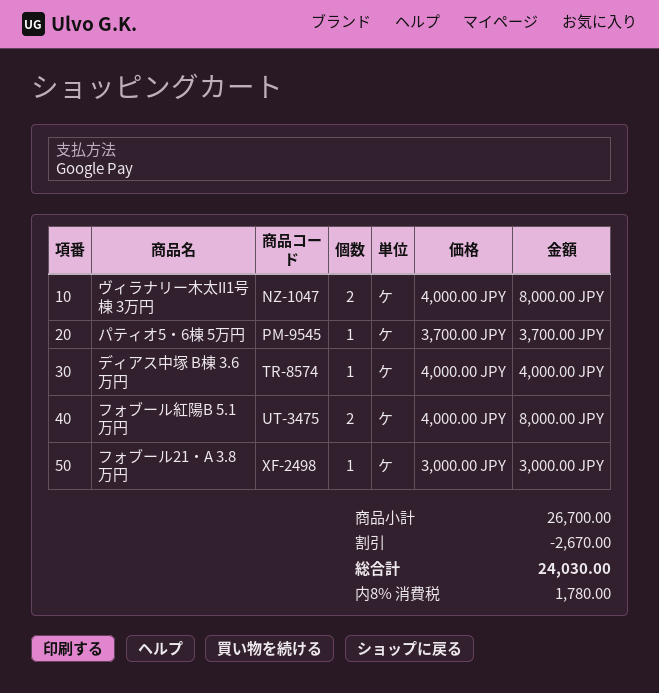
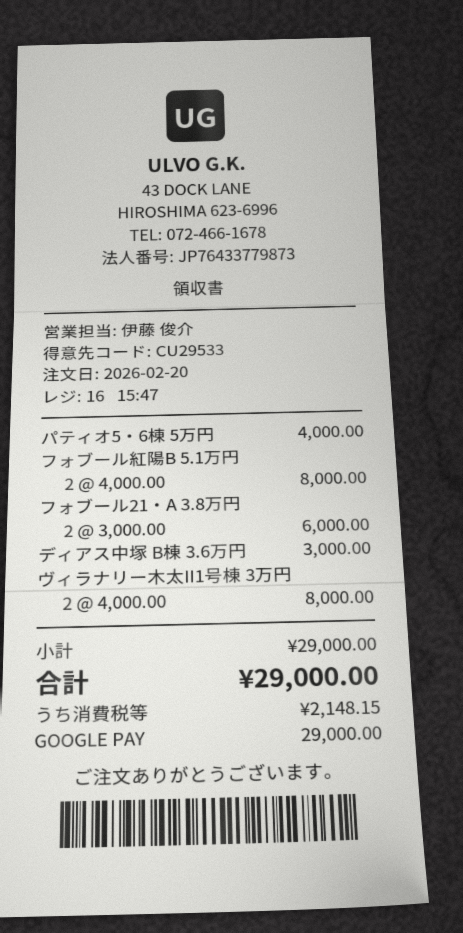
パティオ5・6棟 5万円: 1 x 3700.00 = 3700.00 -> 1 x 4000.00 = 4000.00
ディアス中塚 B棟 3.6万円: 1 x 4000.00 = 4000.00 -> 1 x 3000.00 = 3000.00
フォブール21・A 3.8万円: 1 x 3000.00 = 3000.00 -> 2 x 3000.00 = 6000.00
subtotal: 26700.00 -> 29000.00
discount: 2670.00 -> none
tax: 1780.00 -> 2148.15
total: 24030.00 -> 29000.00

